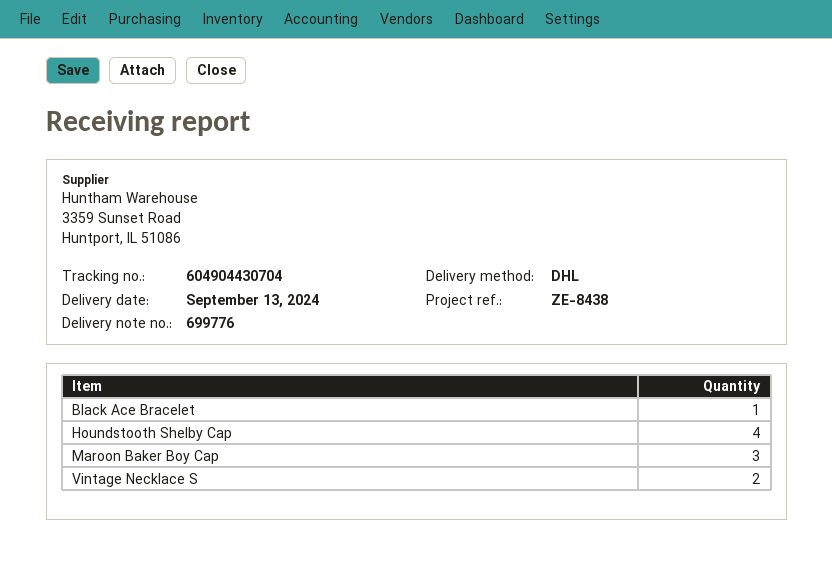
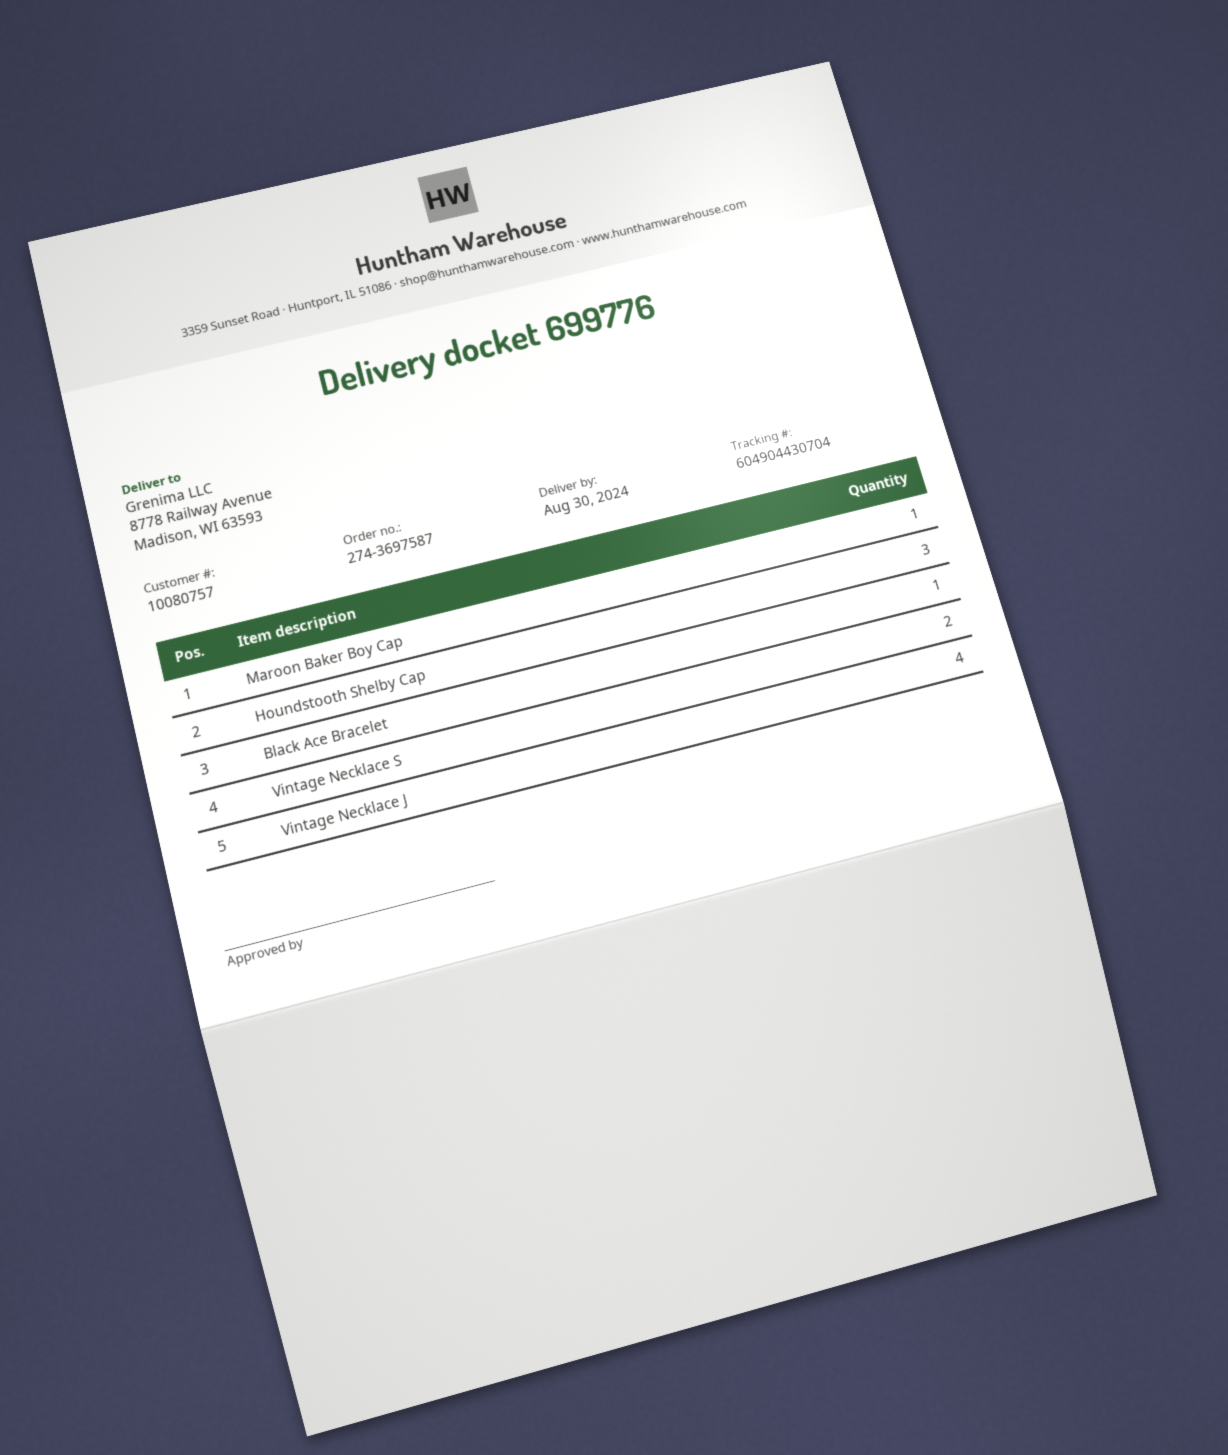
delivery date: 2024-09-13 -> 2024-08-30
Houndstooth Shelby Cap: 4 -> 3
Maroon Baker Boy Cap: 3 -> 1
Vintage Necklace J: none -> 4

